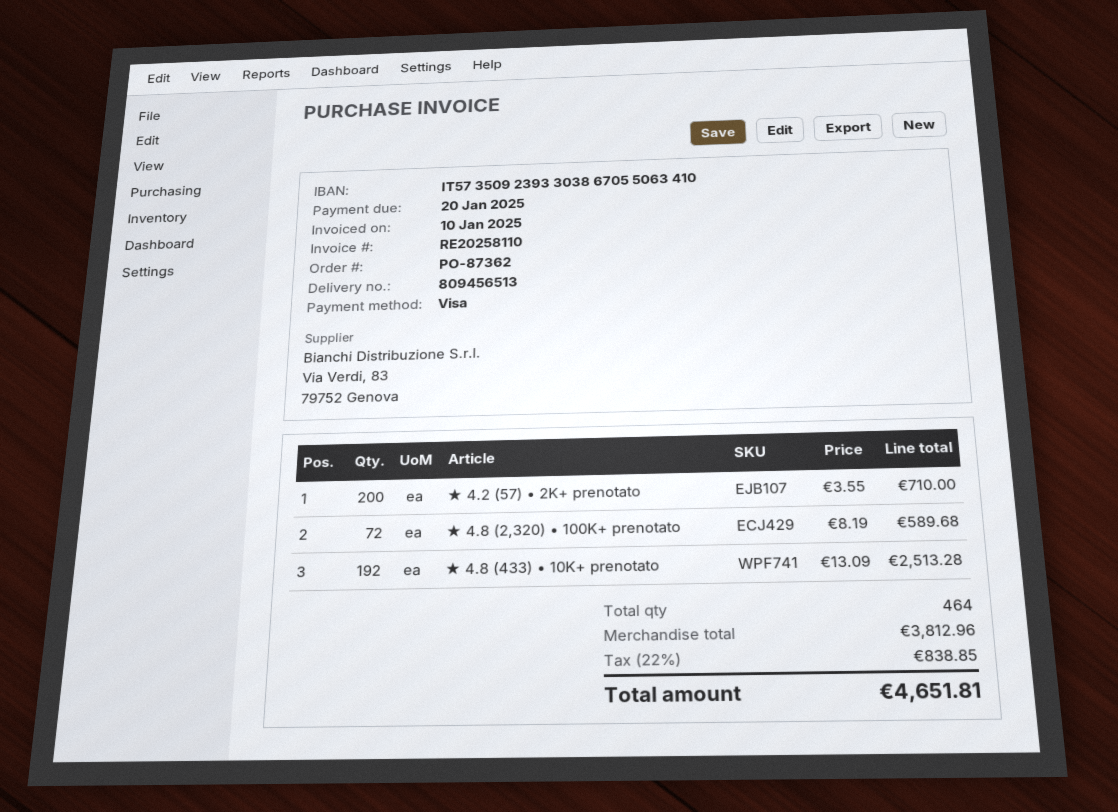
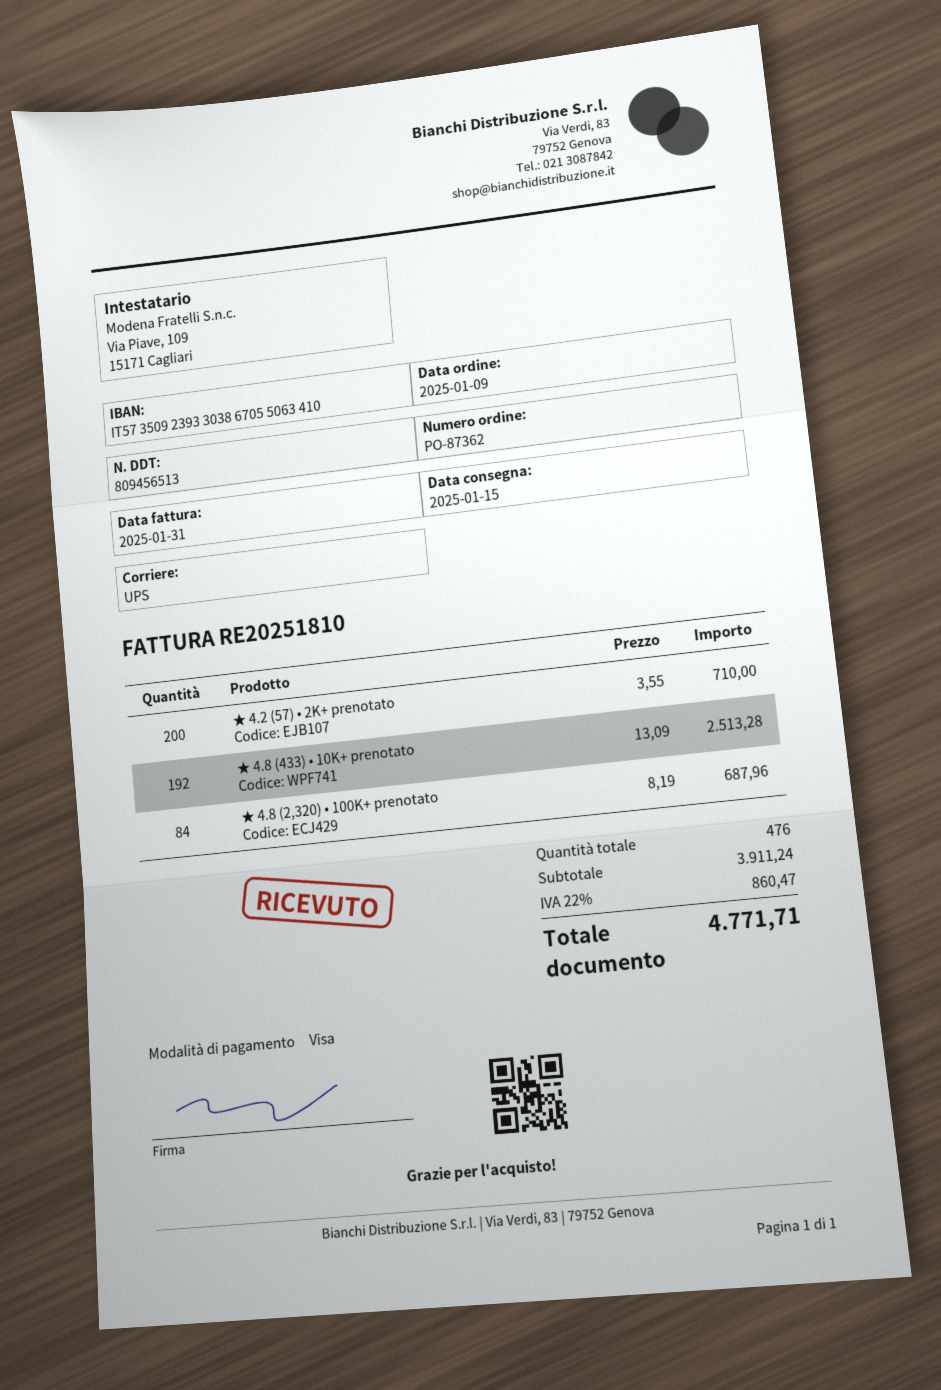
invoice number: RE20258110 -> RE20251810
invoice date: 2025-01-10 -> 2025-01-31
★ 4.8 (2,320) • 100K+ prenotato: 72 x 8.19 = 589.68 -> 84 x 8.19 = 687.96
total quantity: 464 -> 476
subtotal: 3812.96 -> 3911.24
tax: 22% = 838.85 -> 22% = 860.47
total: 4651.81 -> 4771.71

